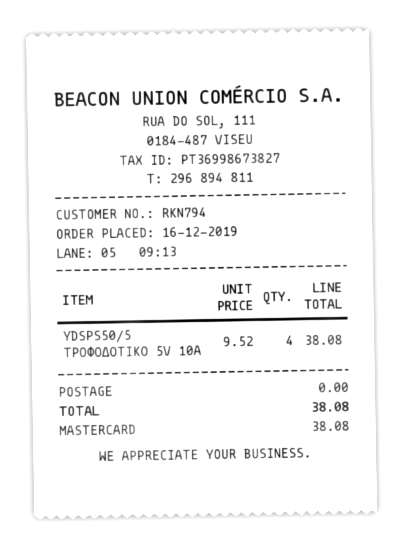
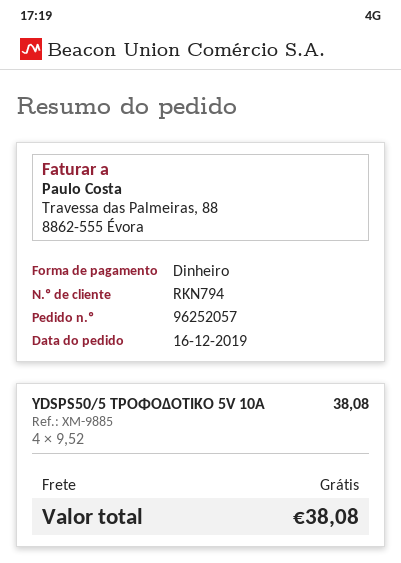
payment method: Mastercard -> cash

